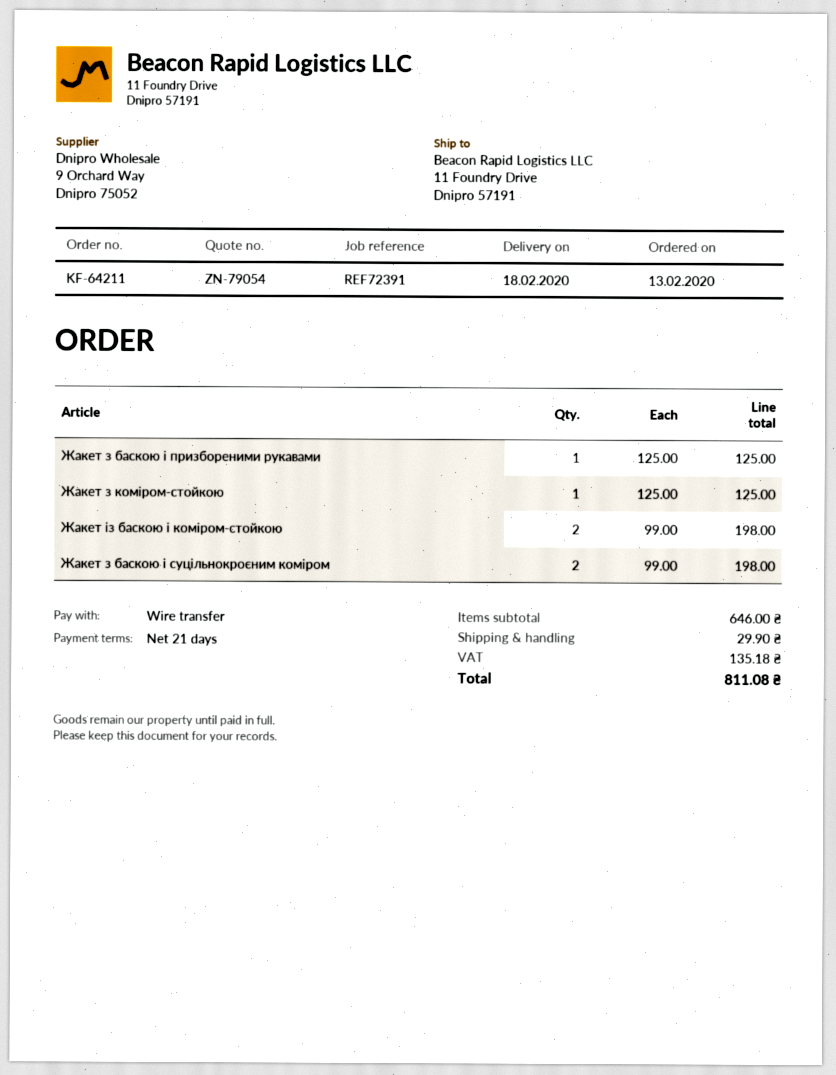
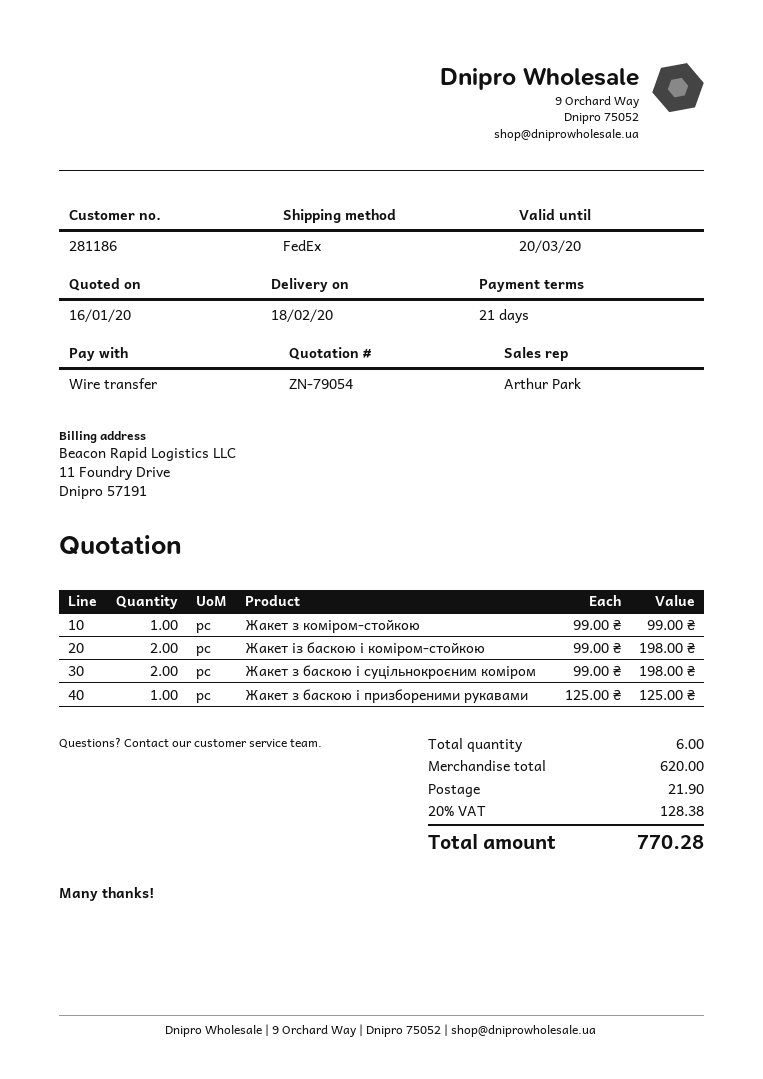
Жакет з коміром-стойкою: 1 x 125.00 = 125.00 -> 1 x 99.00 = 99.00
subtotal: 646.00 -> 620.00
shipping: 29.90 -> 21.90
tax: 135.18 -> 128.38
total: 811.08 -> 770.28

